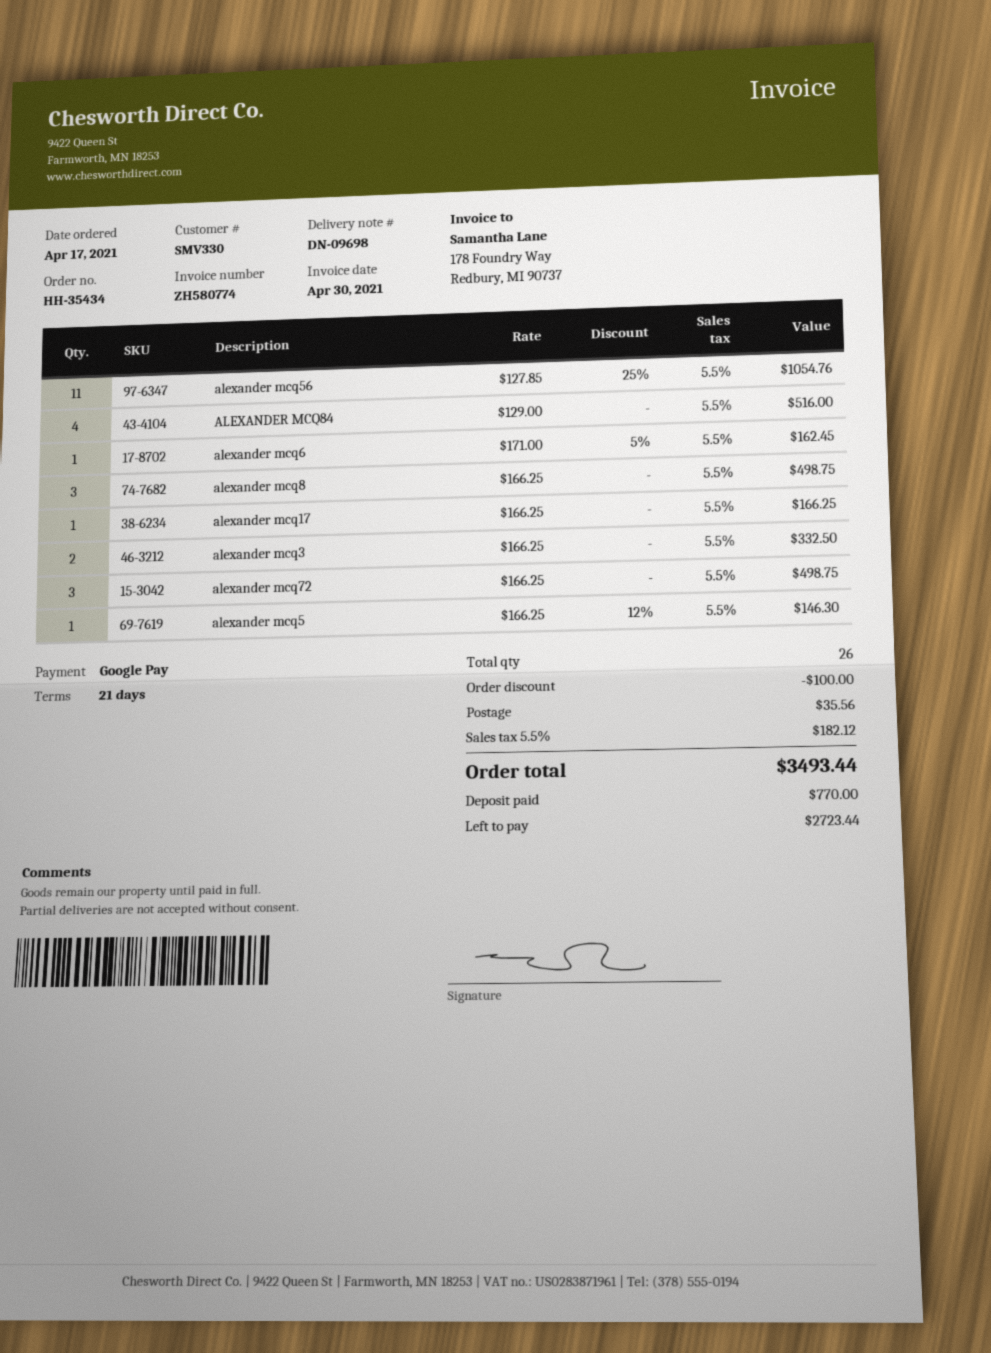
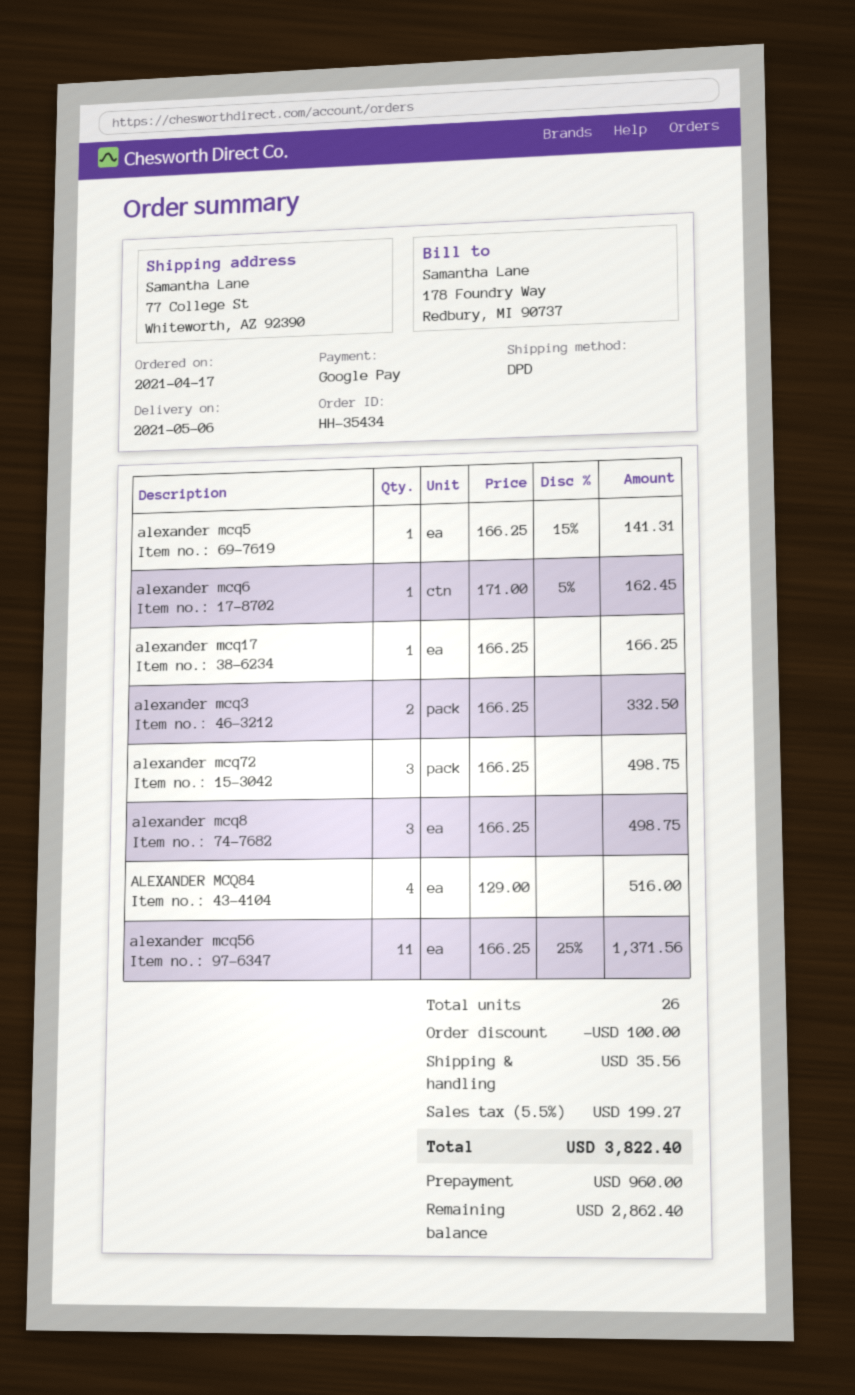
alexander mcq56: 11 x 127.85 - 25% = 1054.76 -> 11 x 166.25 - 25% = 1371.56
alexander mcq5: 1 x 166.25 - 12% = 146.30 -> 1 x 166.25 - 15% = 141.31
tax: 5.5% = 182.12 -> 5.5% = 199.27
total: 3493.44 -> 3822.40
deposit: 770.00 -> 960.00
balance: 2723.44 -> 2862.40

